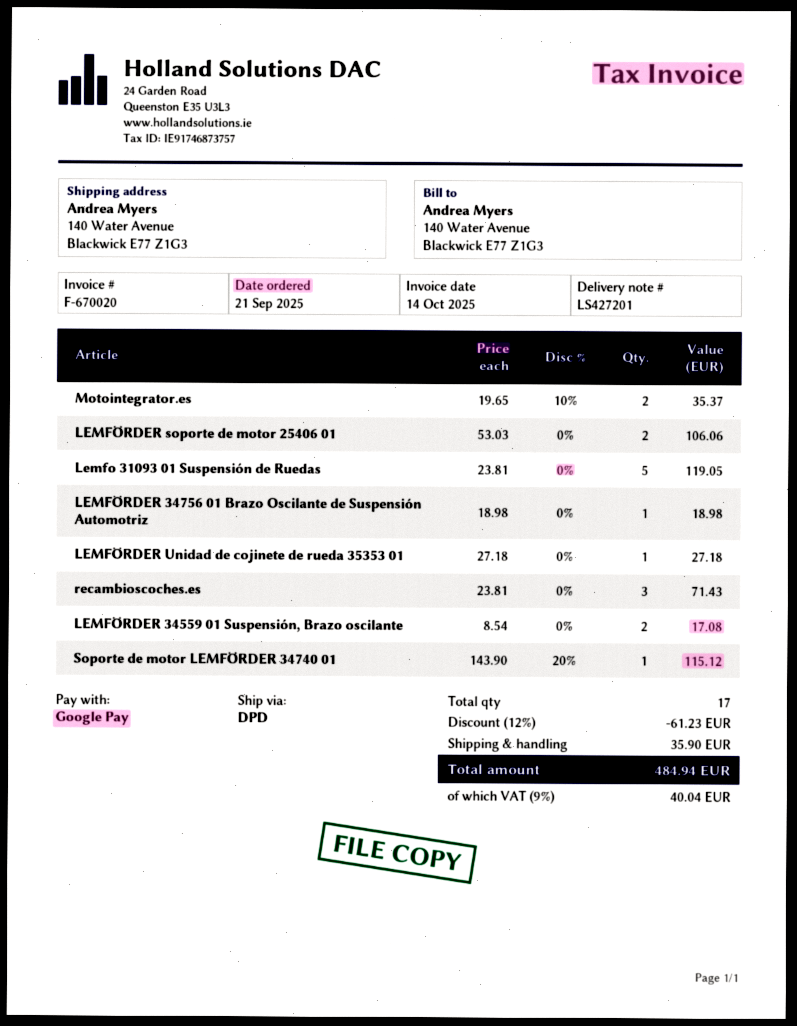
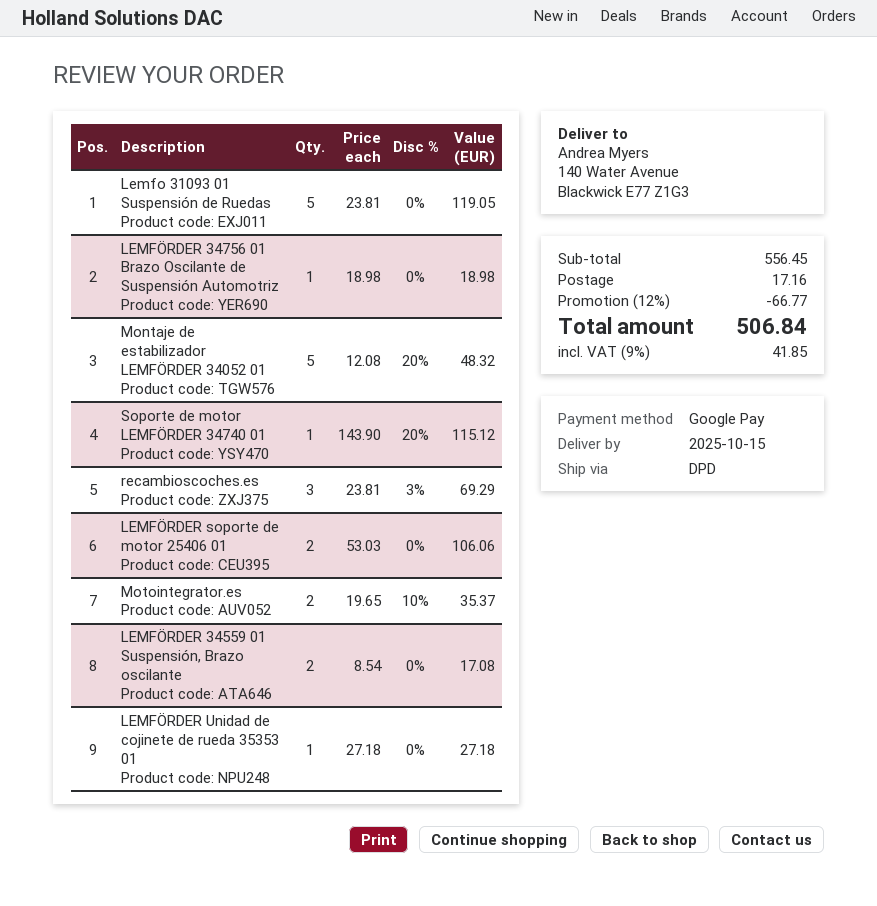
recambioscoches.es: 3 x 23.81 = 71.43 -> 3 x 23.81 - 3% = 69.29
Montaje de estabilizador LEMFÖRDER 34052 01: none -> 5 x 12.08 - 20% = 48.32
discount: 12% = 61.23 -> 12% = 66.77
shipping: 35.90 -> 17.16
tax: 9% = 40.04 -> 9% = 41.85
total: 484.94 -> 506.84

